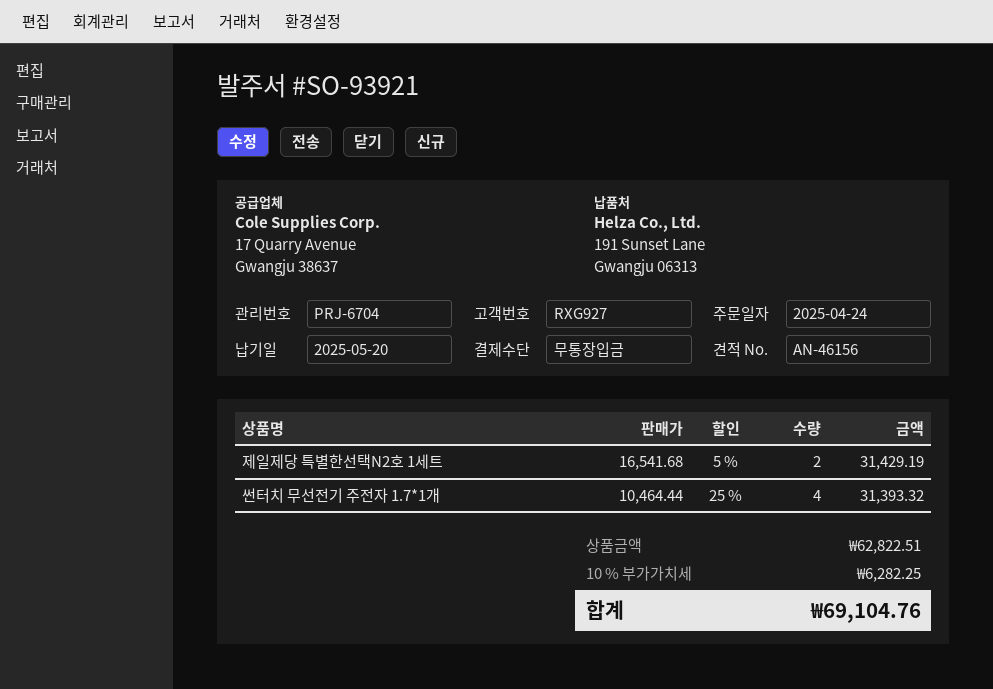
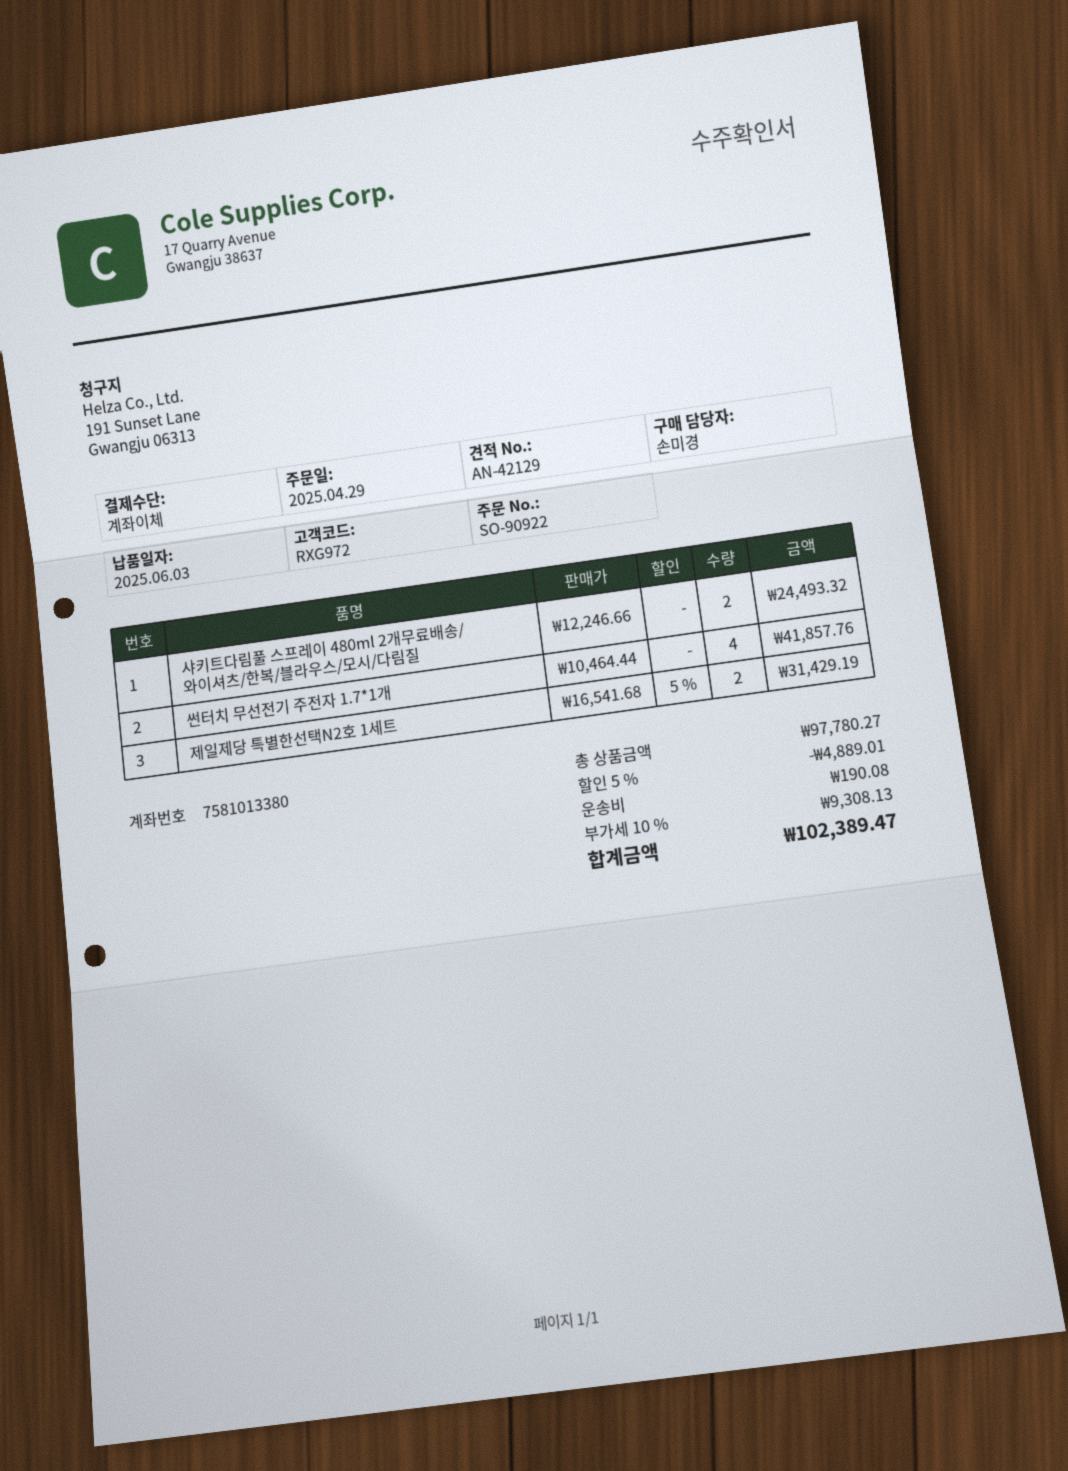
quote number: AN-46156 -> AN-42129
order number: SO-93921 -> SO-90922
order date: 2025-04-24 -> 2025-04-29
delivery date: 2025-05-20 -> 2025-06-03
customer number: RXG927 -> RXG972
썬터치 무선전기 주전자 1.7*1개: 4 x 10464.44 - 25% = 31393.32 -> 4 x 10464.44 = 41857.76
샤키트다림풀 스프레이 480ml 2개무료배송/ 와이셔츠/한복/블라우스/모시/다림질: none -> 2 x 12246.66 = 24493.32
subtotal: 62822.51 -> 97780.27
discount: none -> 5% = 4889.01
shipping: none -> 190.08
tax: 10% = 6282.25 -> 10% = 9308.13
total: 69104.76 -> 102389.47

